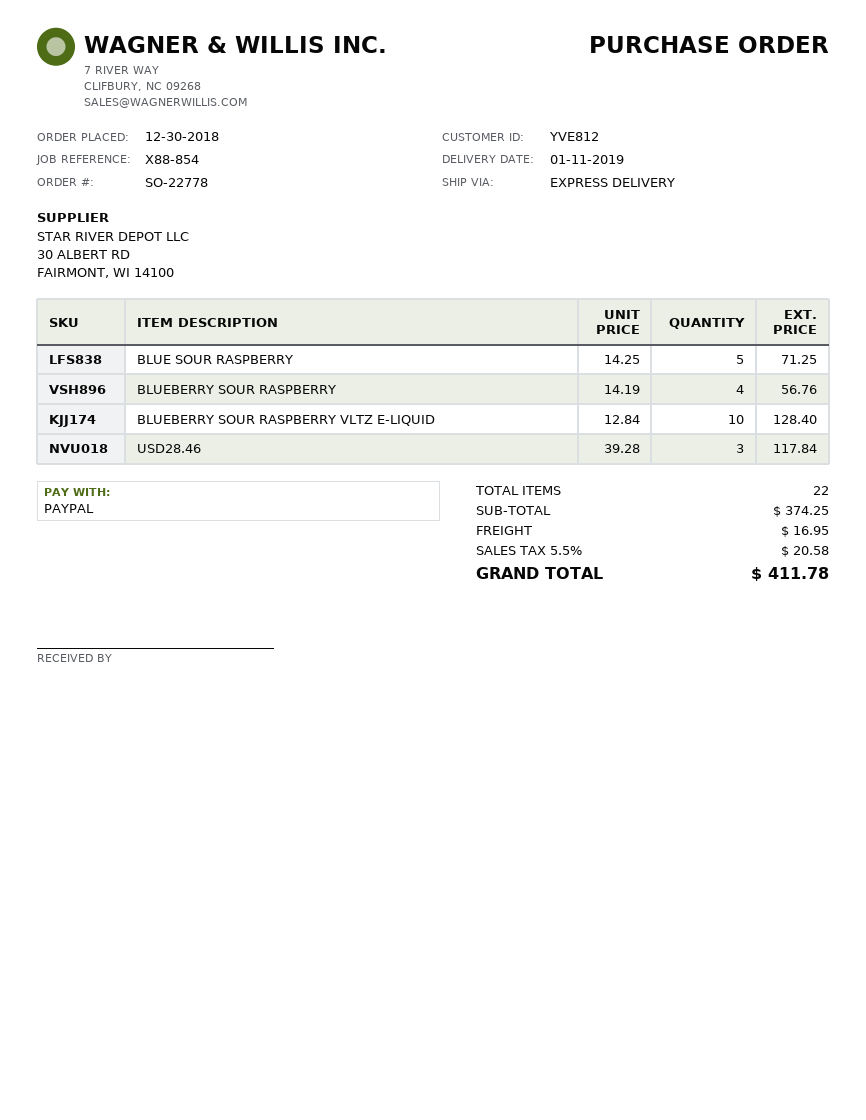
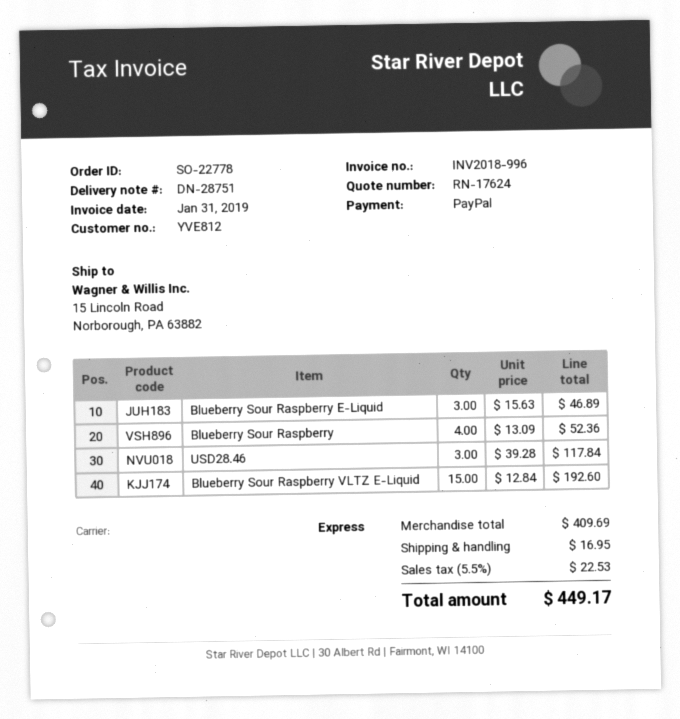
BLUE SOUR RASPBERRY: 5 x 14.25 = 71.25 -> none
BLUEBERRY SOUR RASPBERRY: 4 x 14.19 = 56.76 -> 4 x 13.09 = 52.36
BLUEBERRY SOUR RASPBERRY VLTZ E-LIQUID: 10 x 12.84 = 128.40 -> 15 x 12.84 = 192.60
Blueberry Sour Raspberry E-Liquid: none -> 3 x 15.63 = 46.89
subtotal: 374.25 -> 409.69
tax: 5.5% = 20.58 -> 5.5% = 22.53
total: 411.78 -> 449.17

